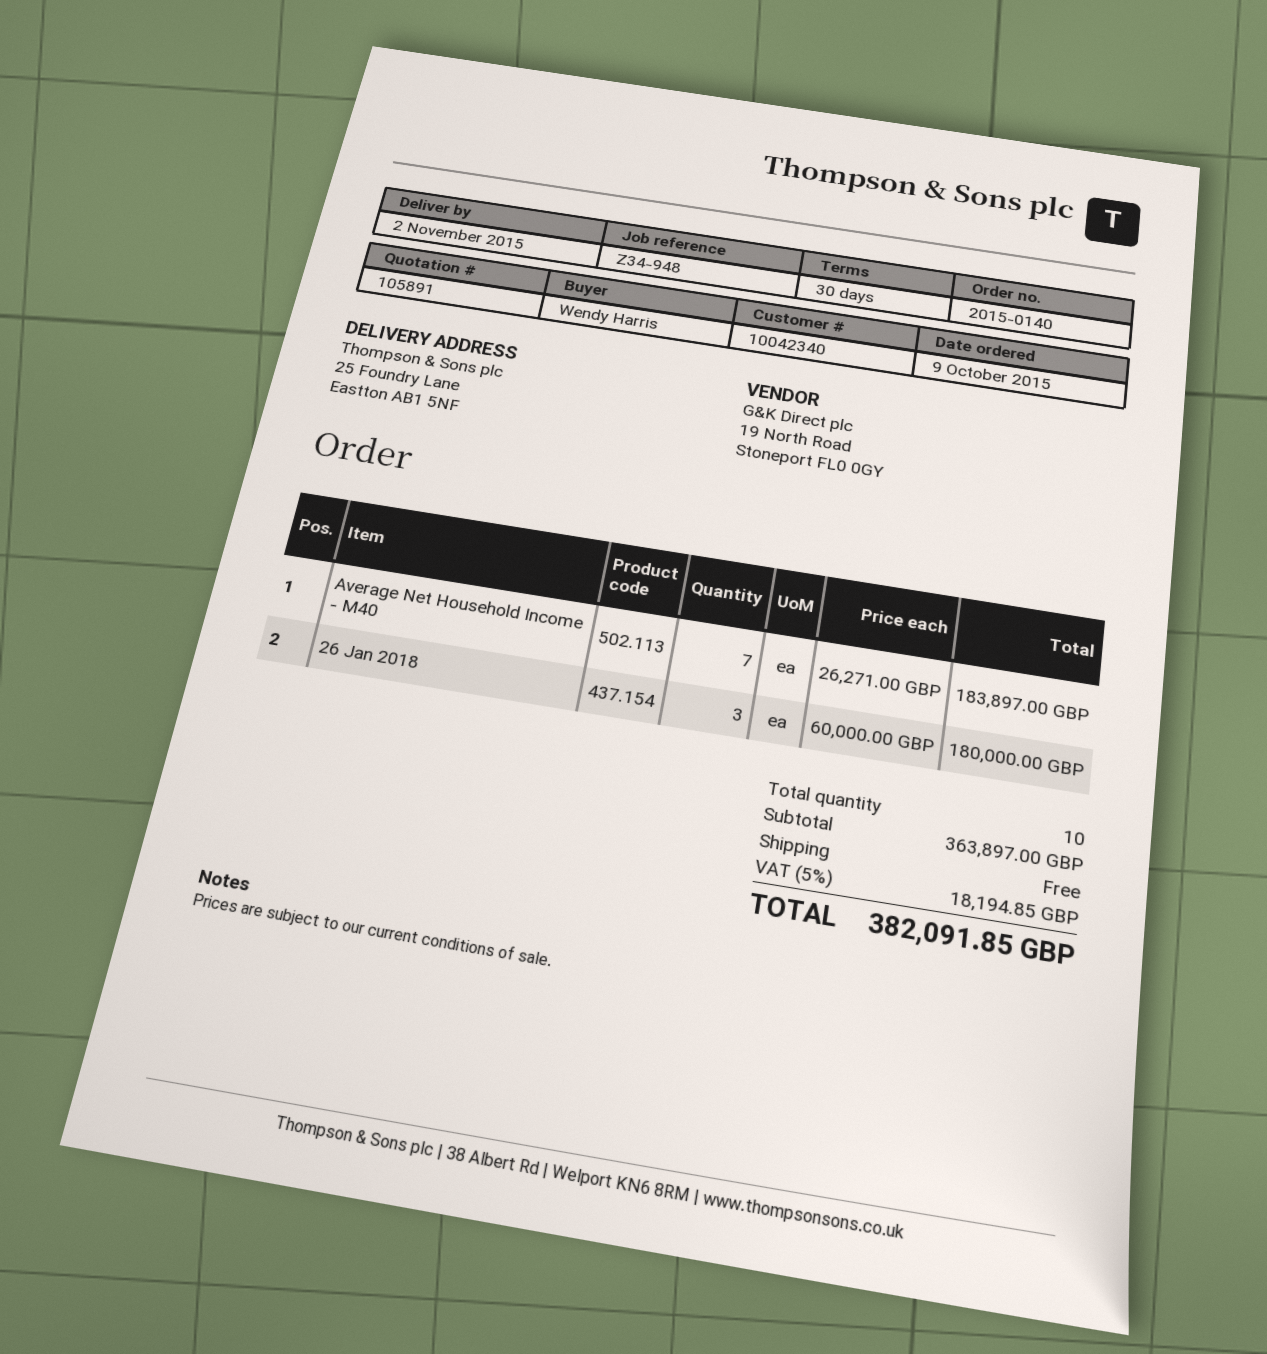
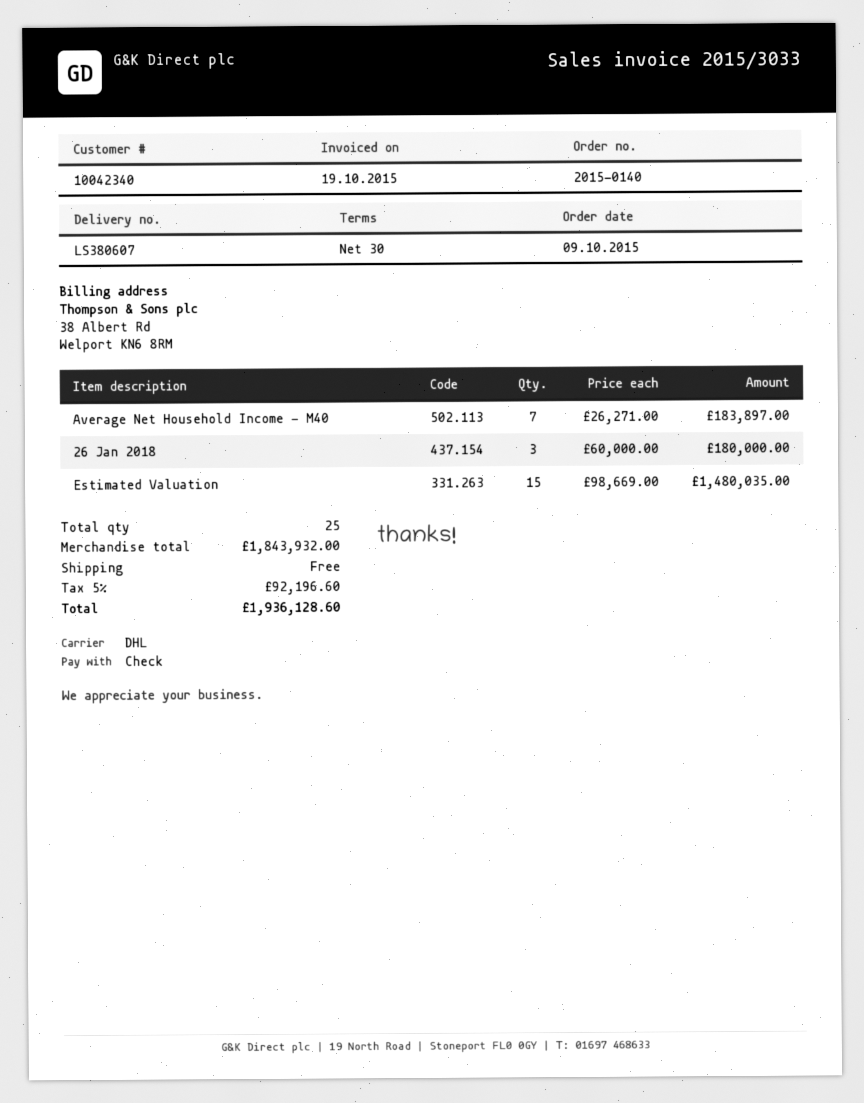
Estimated Valuation: none -> 15 x 98669.00 = 1480035.00
total quantity: 10 -> 25
subtotal: 363897.00 -> 1843932.00
tax: 5% = 18194.85 -> 5% = 92196.60
total: 382091.85 -> 1936128.60

